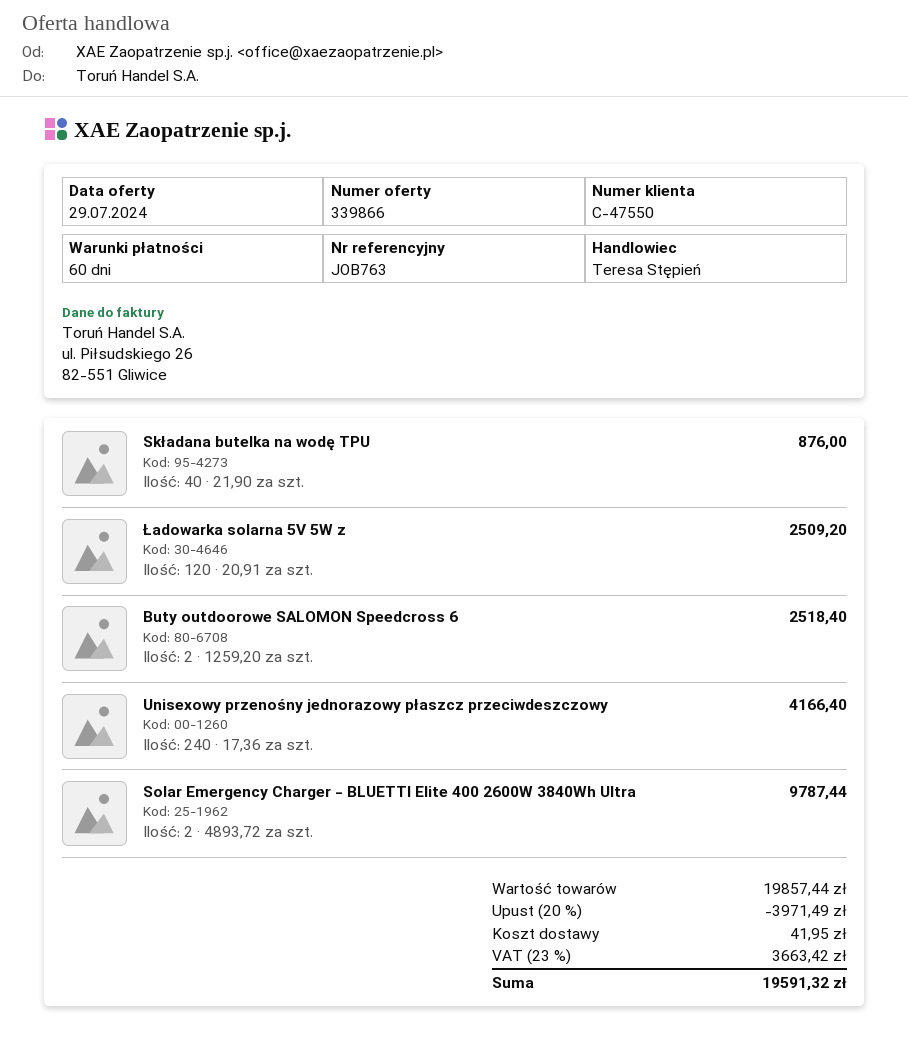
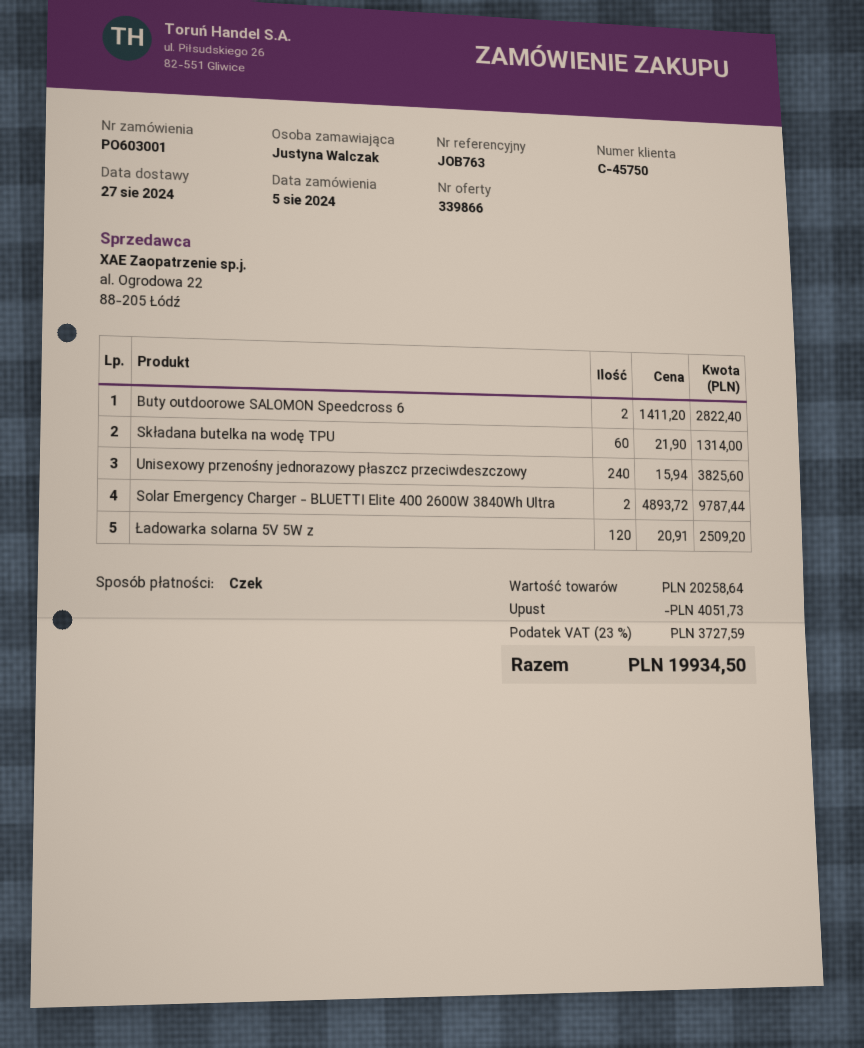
customer number: C-47550 -> C-45750
Składana butelka na wodę TPU: 40 x 21.90 = 876.00 -> 60 x 21.90 = 1314.00
Buty outdoorowe SALOMON Speedcross 6: 2 x 1259.20 = 2518.40 -> 2 x 1411.20 = 2822.40
Unisexowy przenośny jednorazowy płaszcz przeciwdeszczowy: 240 x 17.36 = 4166.40 -> 240 x 15.94 = 3825.60
subtotal: 19857.44 -> 20258.64
discount: 3971.49 -> 4051.73
shipping: 41.95 -> none
tax: 23% = 3663.42 -> 23% = 3727.59
total: 19591.32 -> 19934.50

